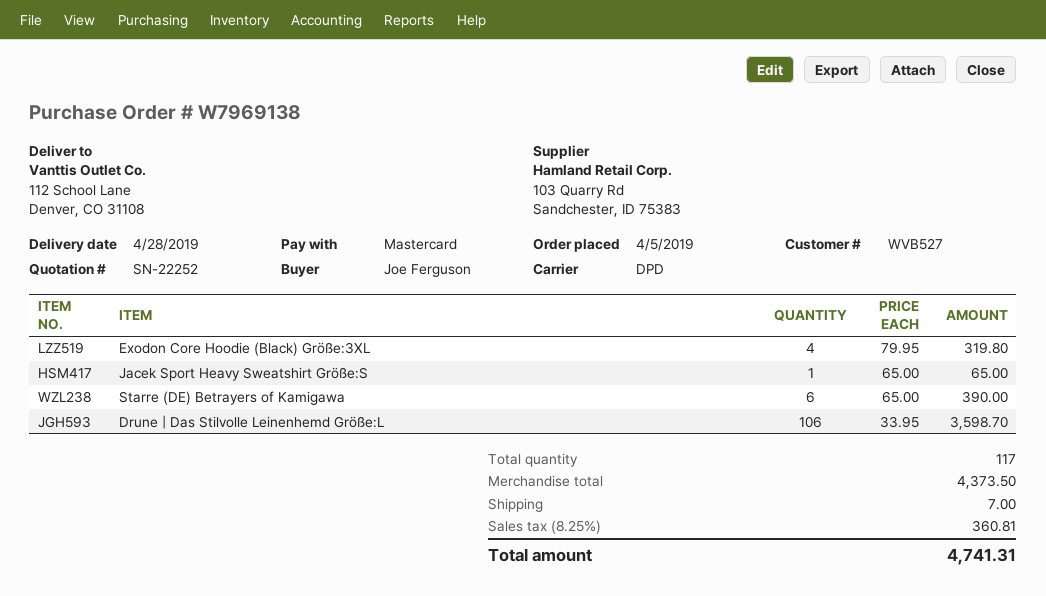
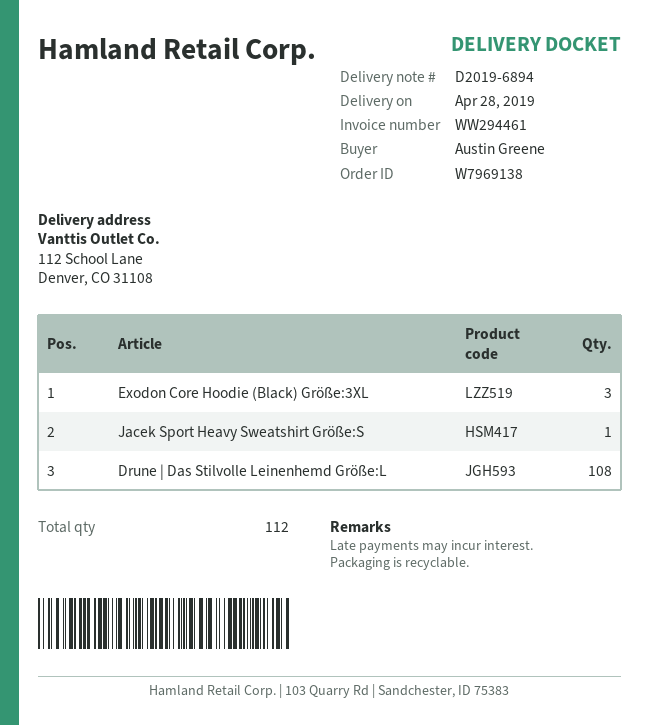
ordered by: Joe Ferguson -> Austin Greene
Exodon Core Hoodie (Black) Größe:3XL: 4 -> 3
Starre (DE) Betrayers of Kamigawa: 6 -> none
Drune | Das Stilvolle Leinenhemd Größe:L: 106 -> 108
total quantity: 117 -> 112

